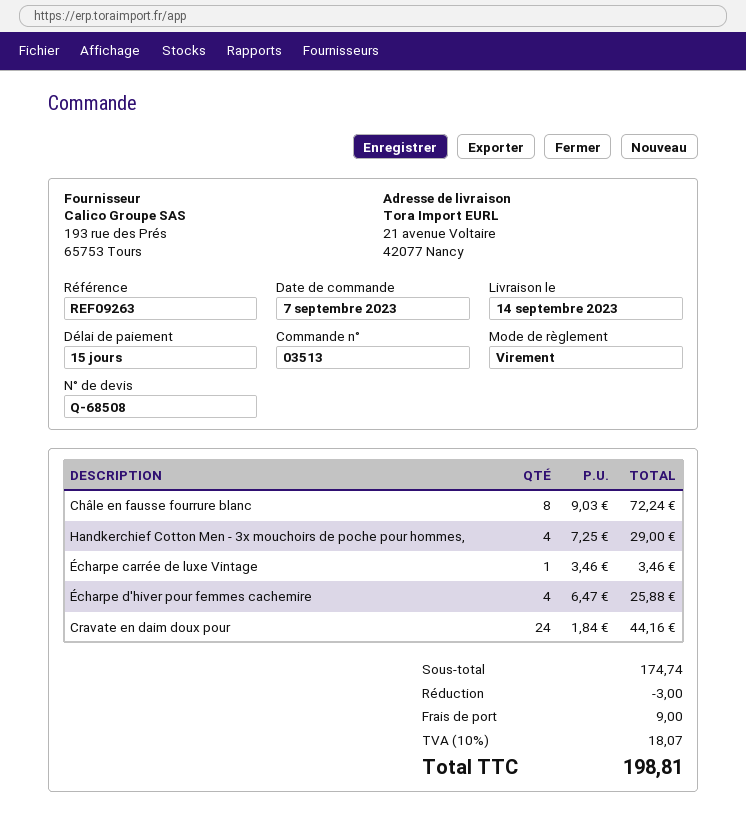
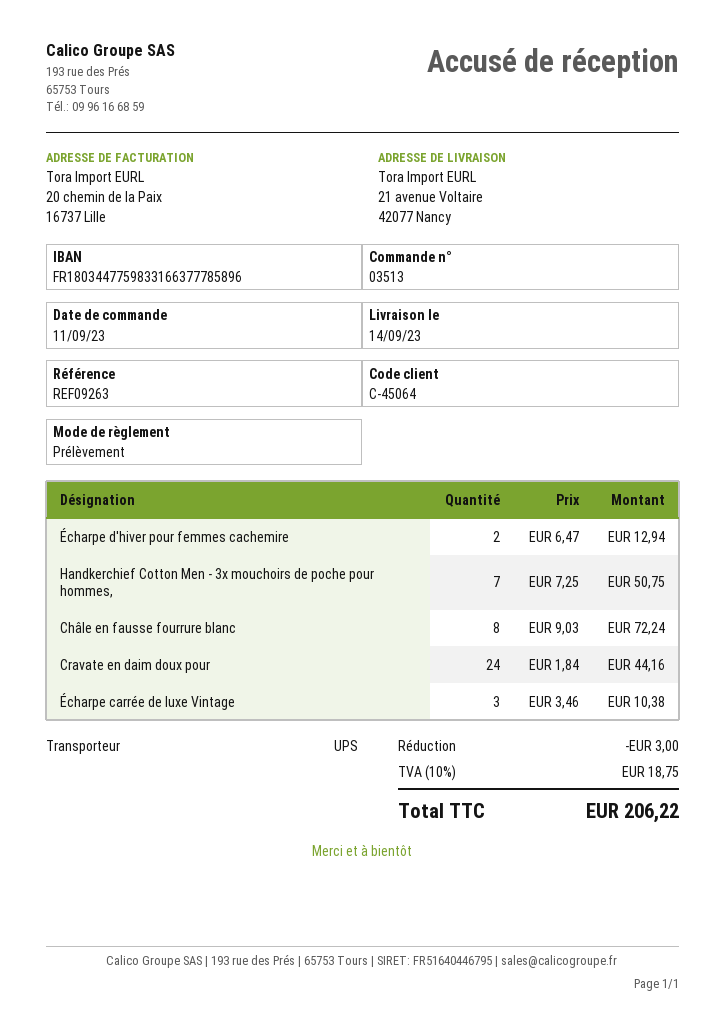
order date: 2023-09-07 -> 2023-09-11
payment method: bank transfer -> direct debit
Handkerchief Cotton Men - 3x mouchoirs de poche pour hommes,: 4 x 7.25 = 29.00 -> 7 x 7.25 = 50.75
Écharpe carrée de luxe Vintage: 1 x 3.46 = 3.46 -> 3 x 3.46 = 10.38
Écharpe d'hiver pour femmes cachemire: 4 x 6.47 = 25.88 -> 2 x 6.47 = 12.94
shipping: 9.00 -> none
tax: 10% = 18.07 -> 10% = 18.75
total: 198.81 -> 206.22

